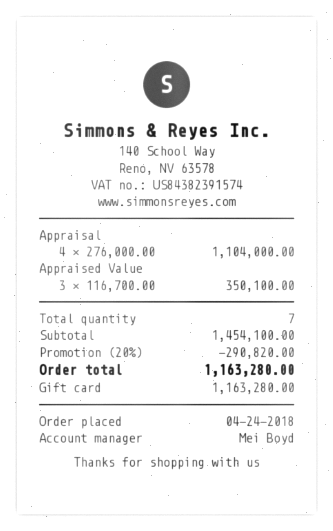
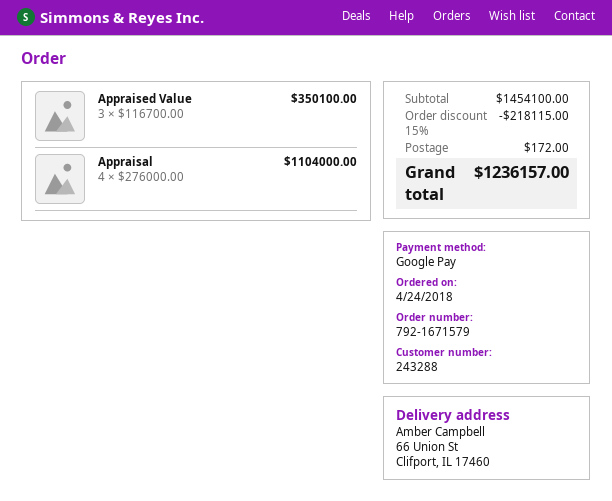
payment method: gift card -> Google Pay
discount: 20% = 290820.00 -> 15% = 218115.00
shipping: none -> 172.00
total: 1163280.00 -> 1236157.00

